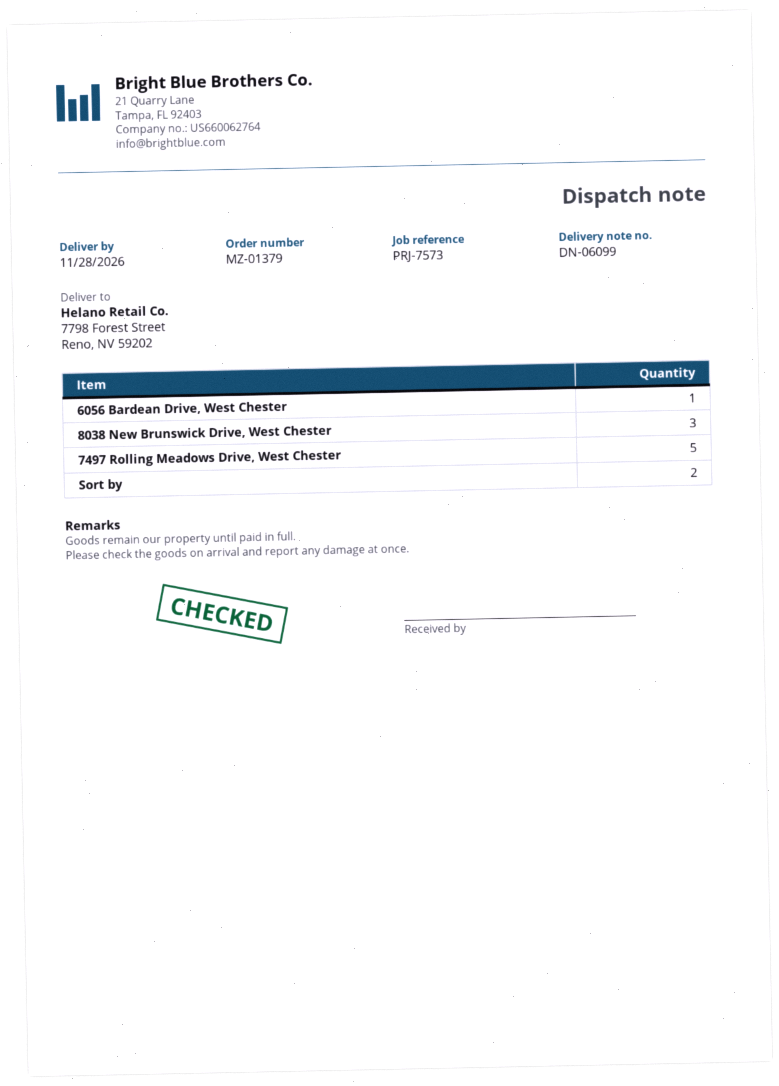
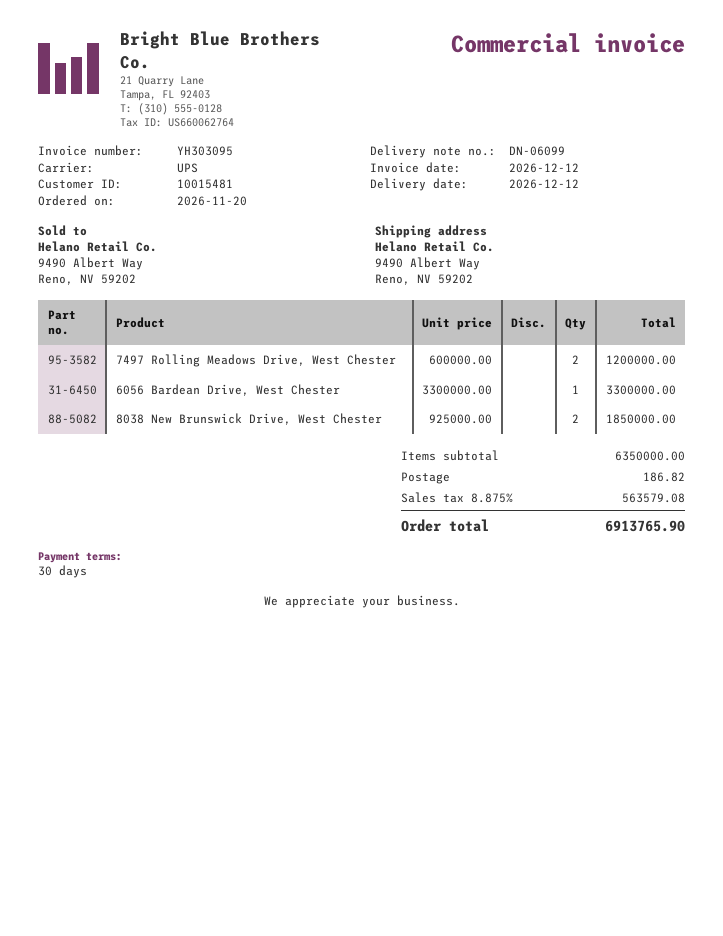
delivery date: 2026-11-28 -> 2026-12-12
ship to: 7798 Forest Street, Reno, NV 59202 -> 9490 Albert Way, Reno, NV 59202
8038 New Brunswick Drive, West Chester: 3 -> 2
7497 Rolling Meadows Drive, West Chester: 5 -> 2
Sort by: 2 -> none

